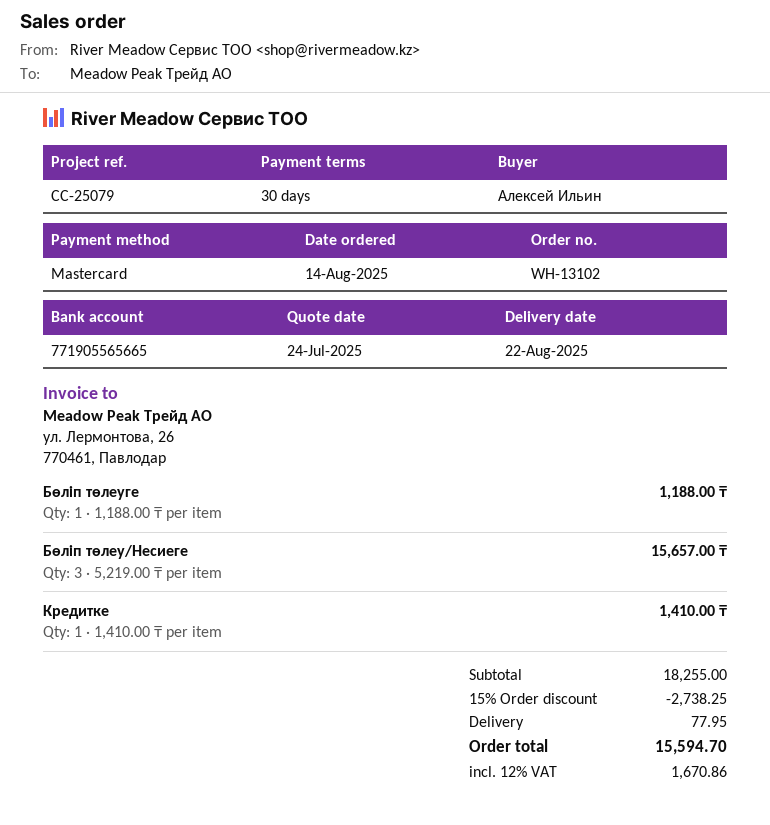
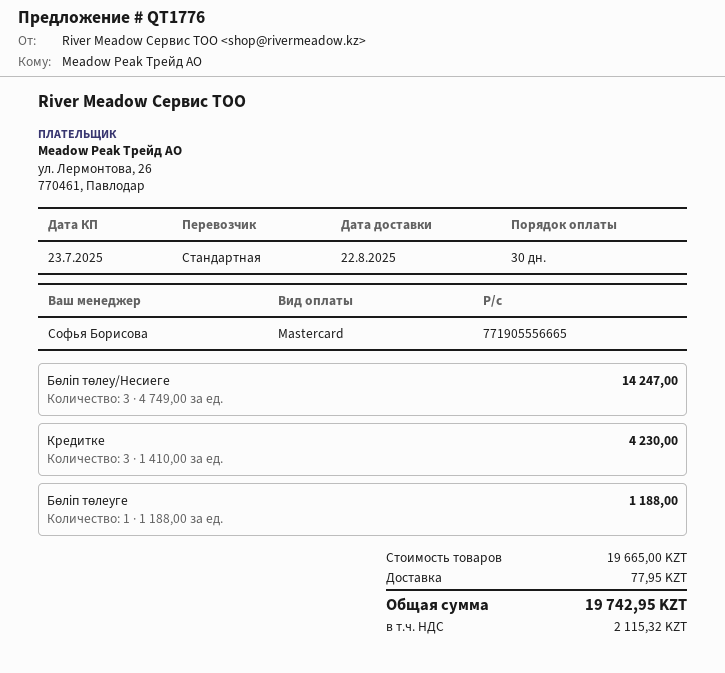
quote date: 2025-07-24 -> 2025-07-23
bank account: 771905565665 -> 771905556665
Бөліп төлеу/Несиеге: 3 x 5219.00 = 15657.00 -> 3 x 4749.00 = 14247.00
Кредитке: 1 x 1410.00 = 1410.00 -> 3 x 1410.00 = 4230.00
subtotal: 18255.00 -> 19665.00
discount: 15% = 2738.25 -> none
tax: 1670.86 -> 2115.32
total: 15594.70 -> 19742.95

